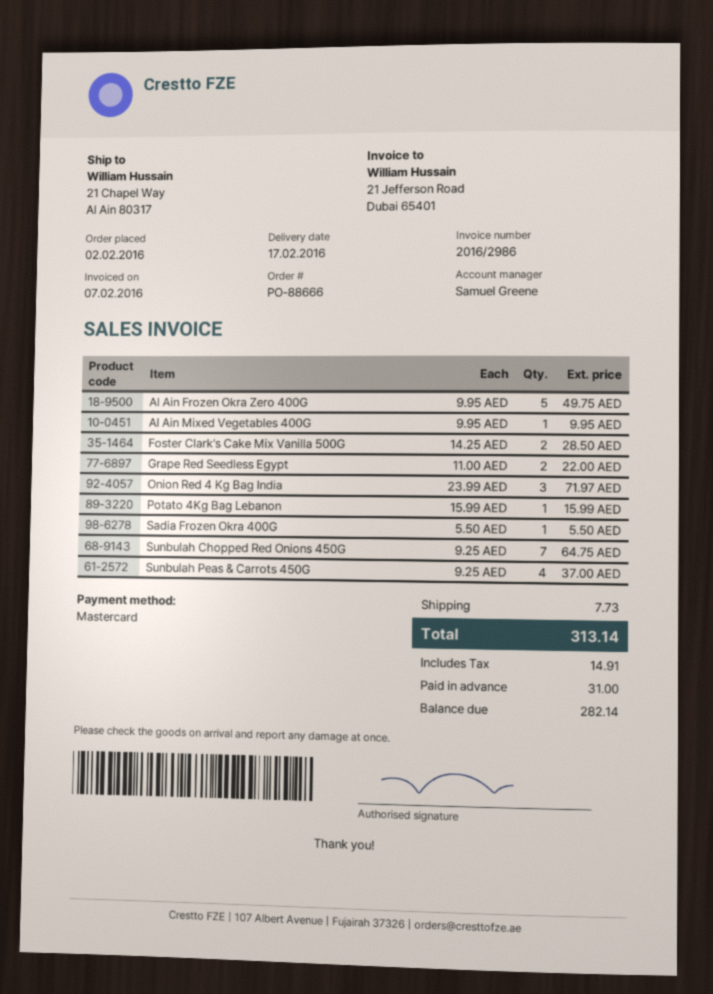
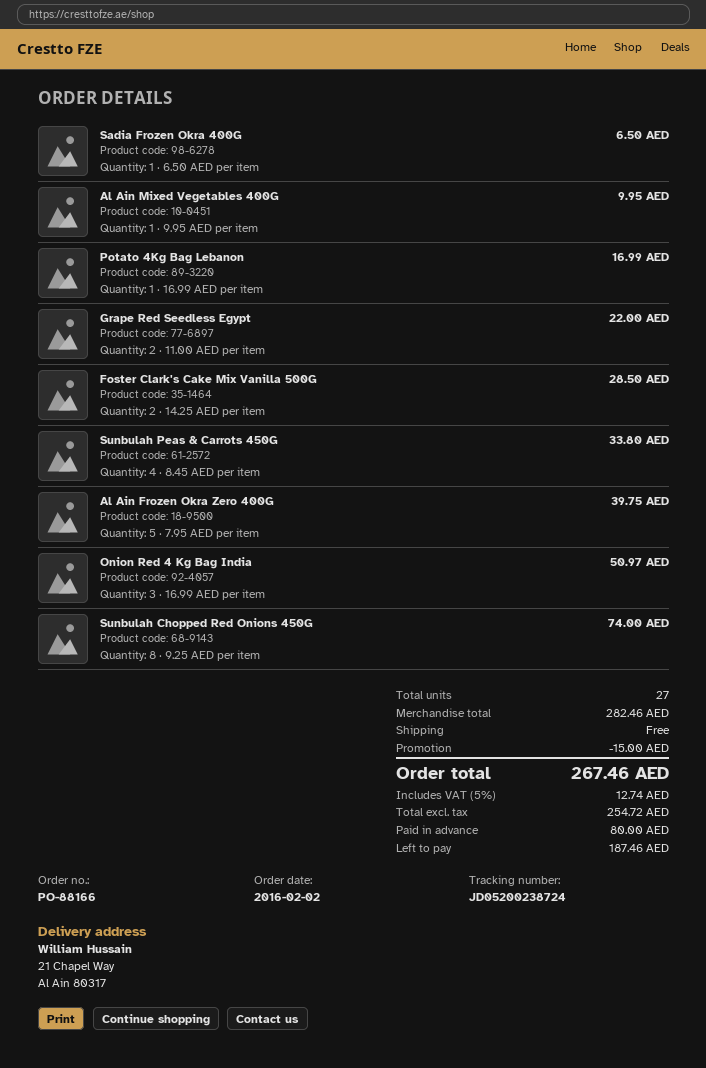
order number: PO-88666 -> PO-88166
Al Ain Frozen Okra Zero 400G: 5 x 9.95 = 49.75 -> 5 x 7.95 = 39.75
Onion Red 4 Kg Bag India: 3 x 23.99 = 71.97 -> 3 x 16.99 = 50.97
Potato 4Kg Bag Lebanon: 1 x 15.99 = 15.99 -> 1 x 16.99 = 16.99
Sadia Frozen Okra 400G: 1 x 5.50 = 5.50 -> 1 x 6.50 = 6.50
Sunbulah Chopped Red Onions 450G: 7 x 9.25 = 64.75 -> 8 x 9.25 = 74.00
Sunbulah Peas & Carrots 450G: 4 x 9.25 = 37.00 -> 4 x 8.45 = 33.80
discount: none -> 15.00
shipping: 7.73 -> 0.00
tax: 14.91 -> 12.74
total: 313.14 -> 267.46
deposit: 31.00 -> 80.00
balance: 282.14 -> 187.46

